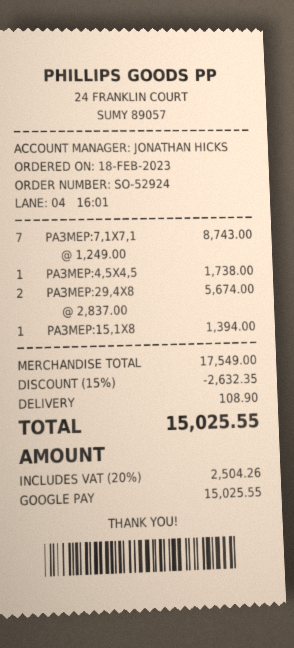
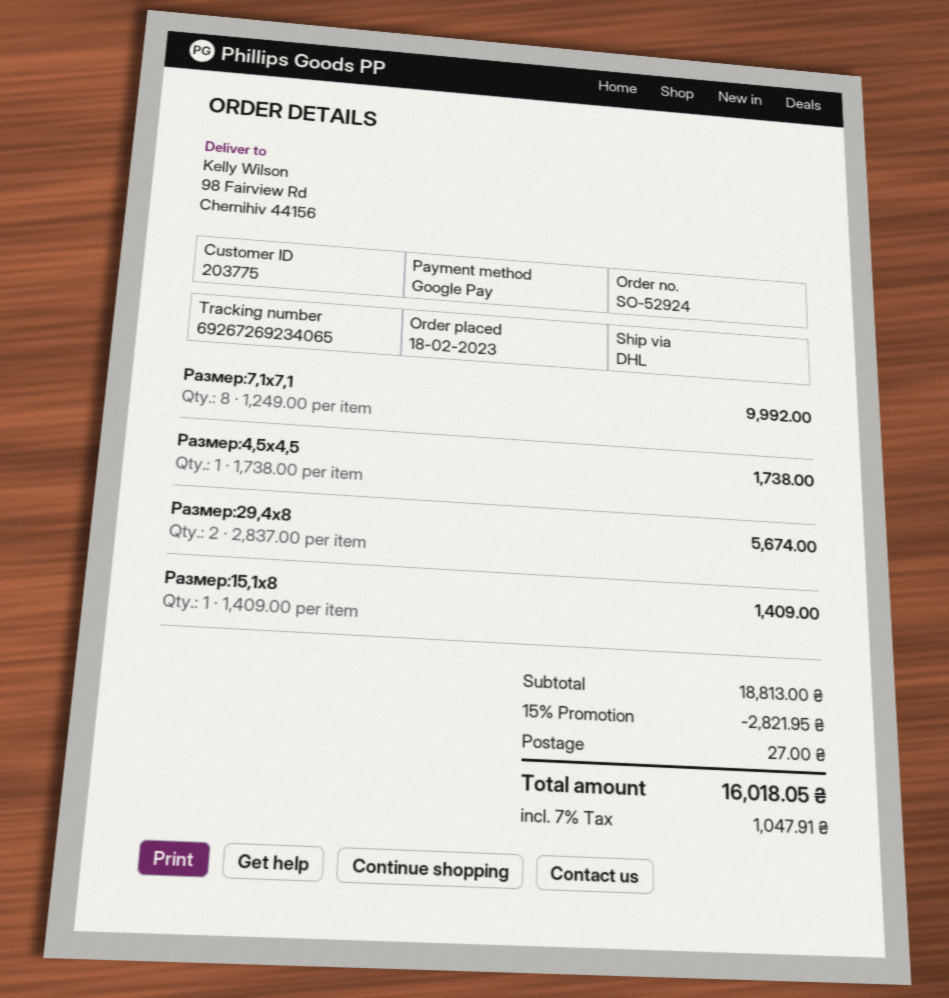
РАЗМЕР:7,1X7,1: 7 x 1249.00 = 8743.00 -> 8 x 1249.00 = 9992.00
РАЗМЕР:15,1X8: 1 x 1394.00 = 1394.00 -> 1 x 1409.00 = 1409.00
subtotal: 17549.00 -> 18813.00
discount: 15% = 2632.35 -> 15% = 2821.95
shipping: 108.90 -> 27.00
tax: 20% = 2504.26 -> 7% = 1047.91
total: 15025.55 -> 16018.05

